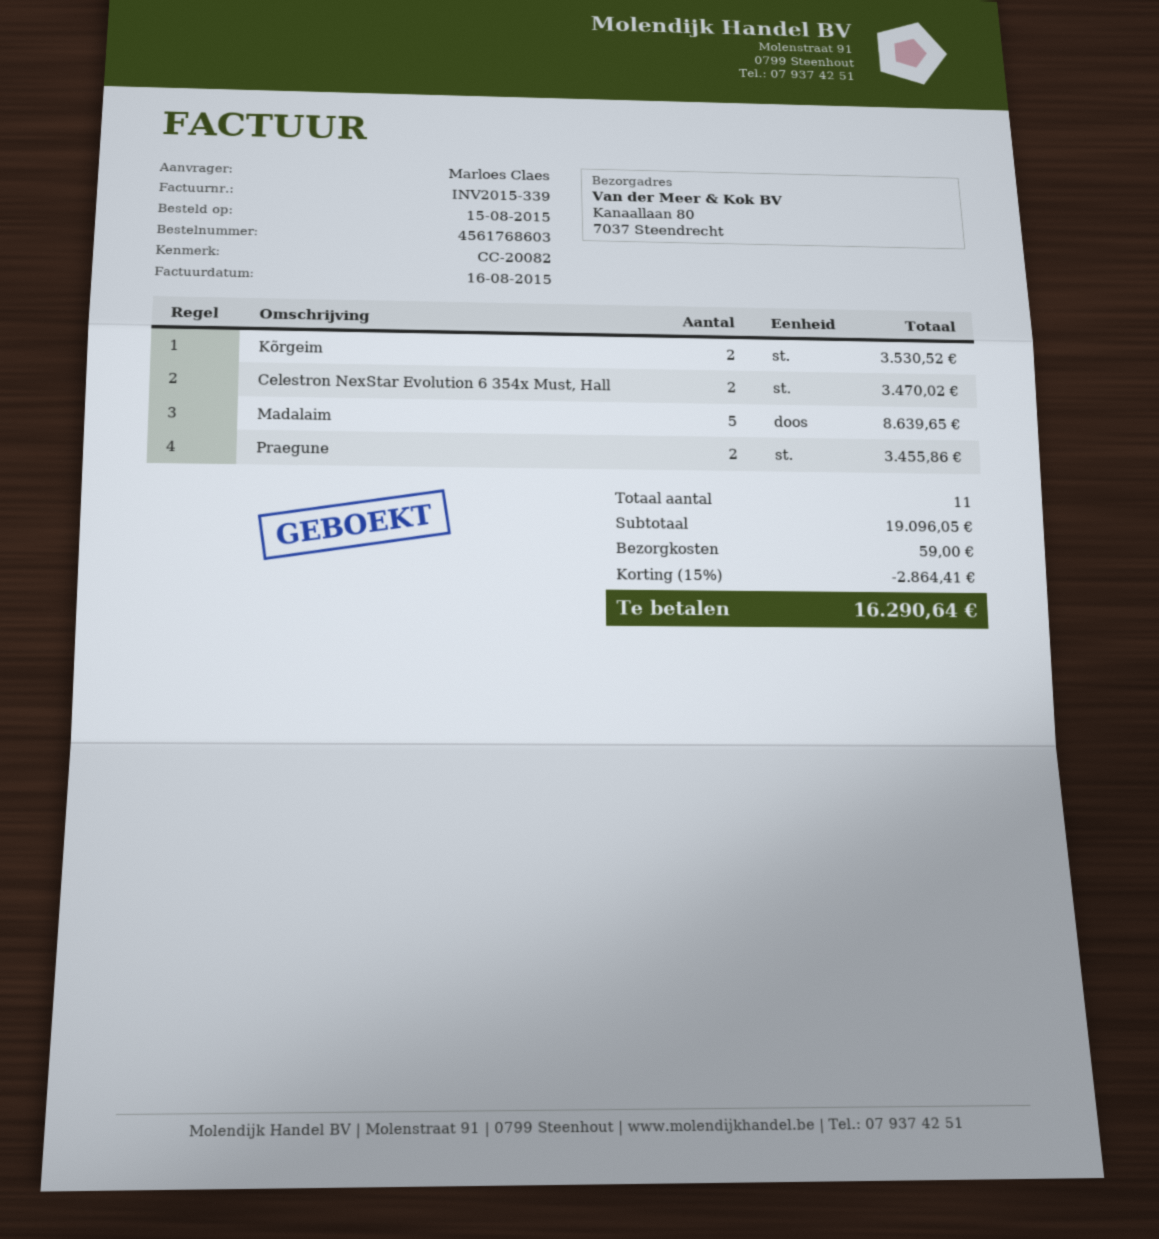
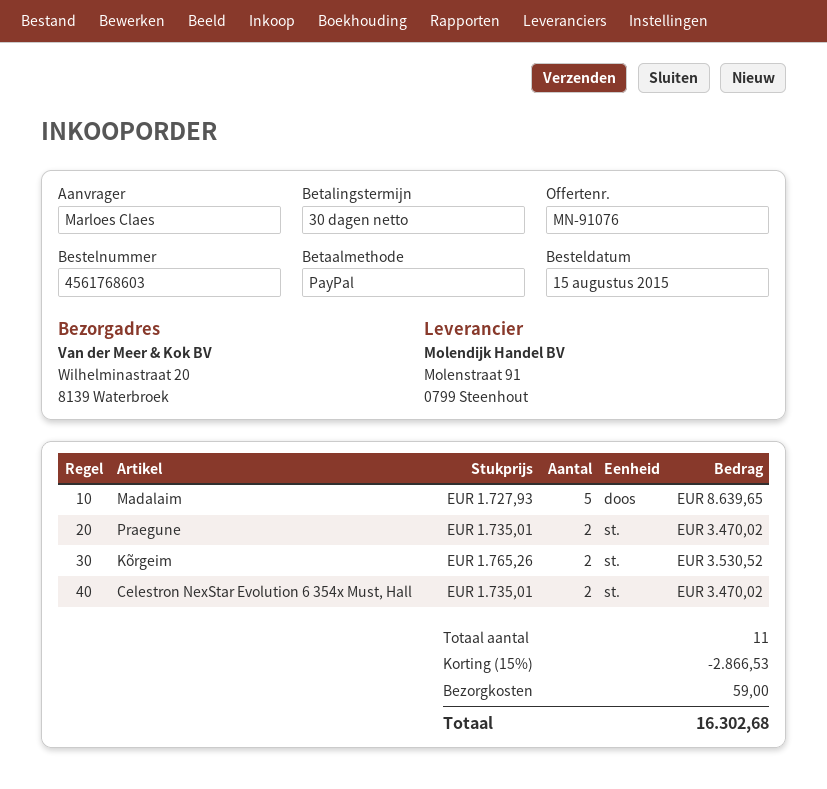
ship to: Kanaallaan 80, 7037 Steendrecht -> Wilhelminastraat 20, 8139 Waterbroek
Praegune: 2 for 3455.86 -> 2 for 3470.02
discount: 15% = 2864.41 -> 15% = 2866.53
total: 16290.64 -> 16302.68

